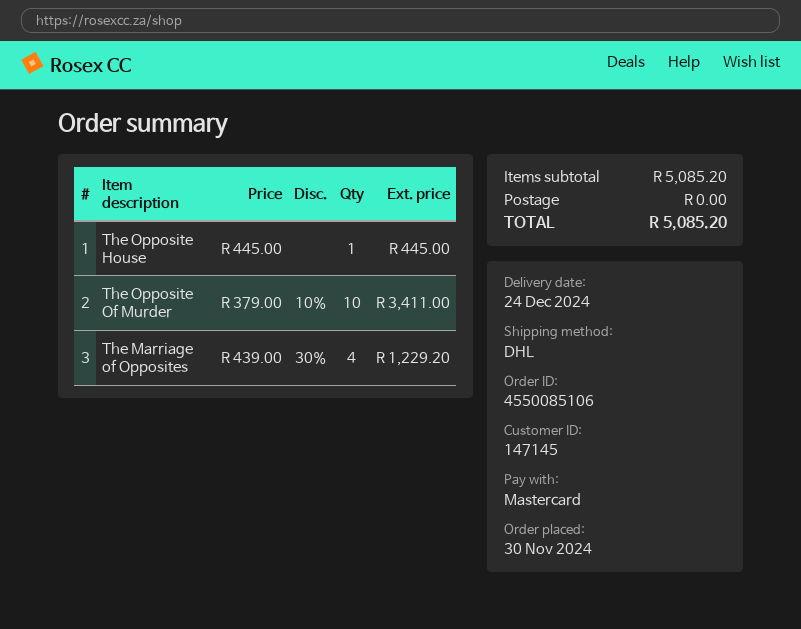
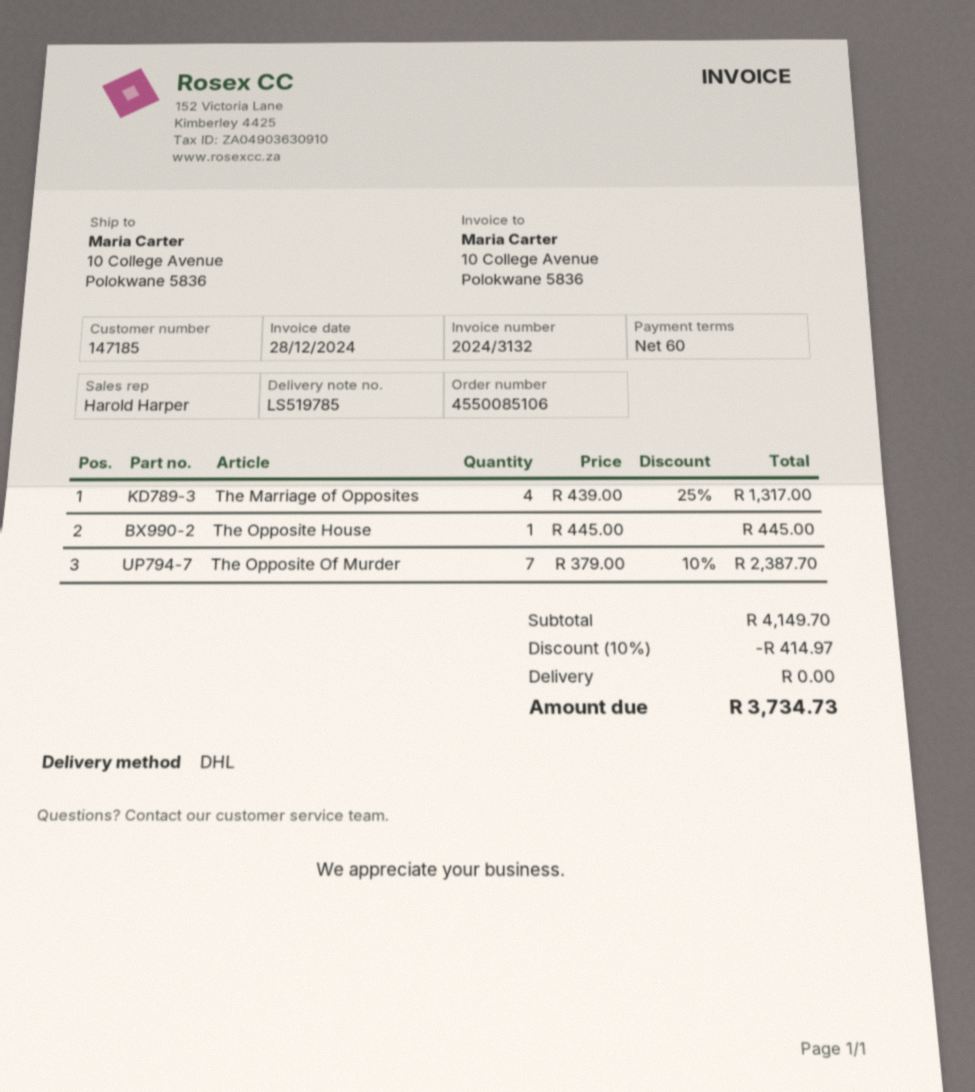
customer number: 147145 -> 147185
The Opposite Of Murder: 10 x 379.00 - 10% = 3411.00 -> 7 x 379.00 - 10% = 2387.70
The Marriage of Opposites: 4 x 439.00 - 30% = 1229.20 -> 4 x 439.00 - 25% = 1317.00
subtotal: 5085.20 -> 4149.70
discount: none -> 10% = 414.97
total: 5085.20 -> 3734.73

